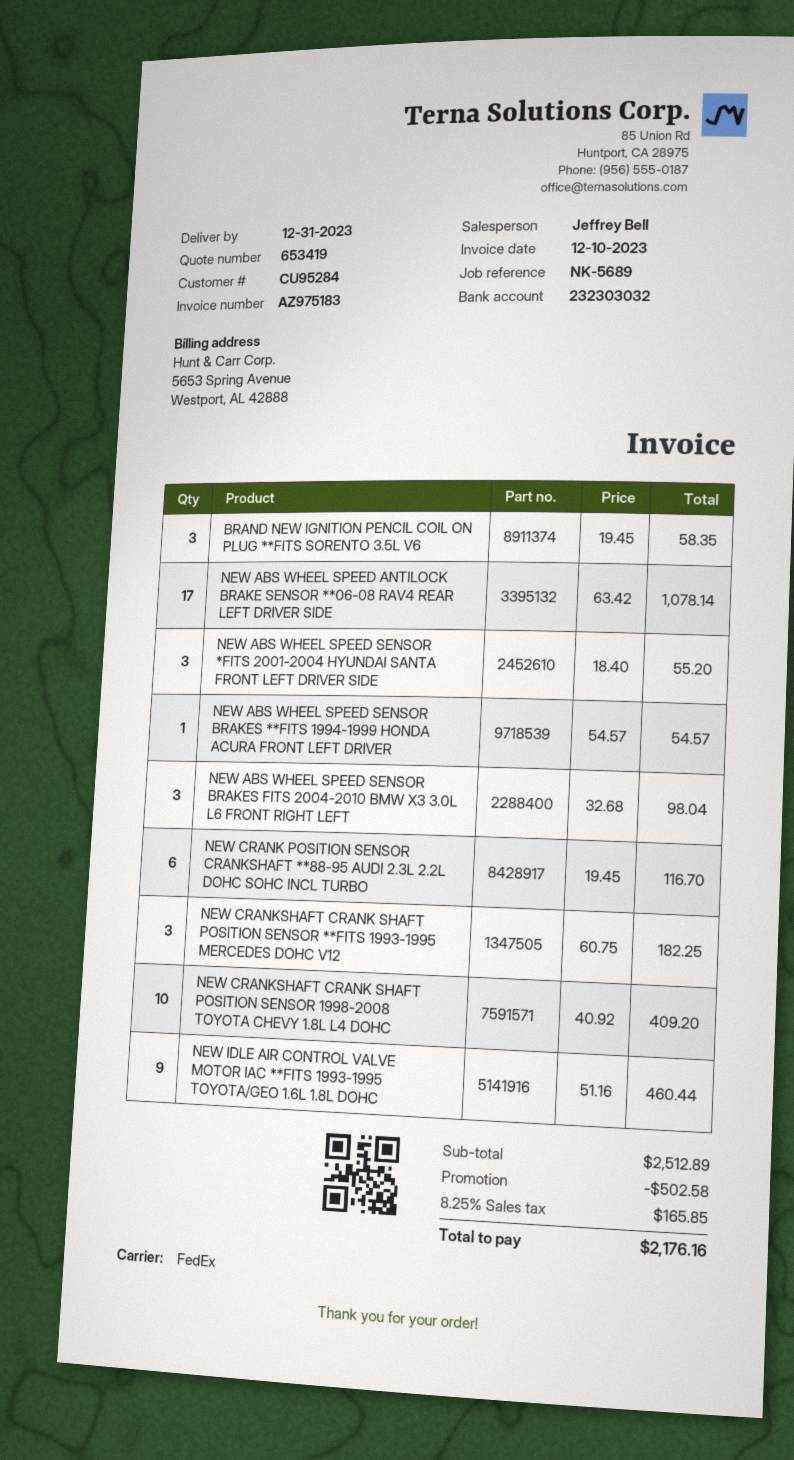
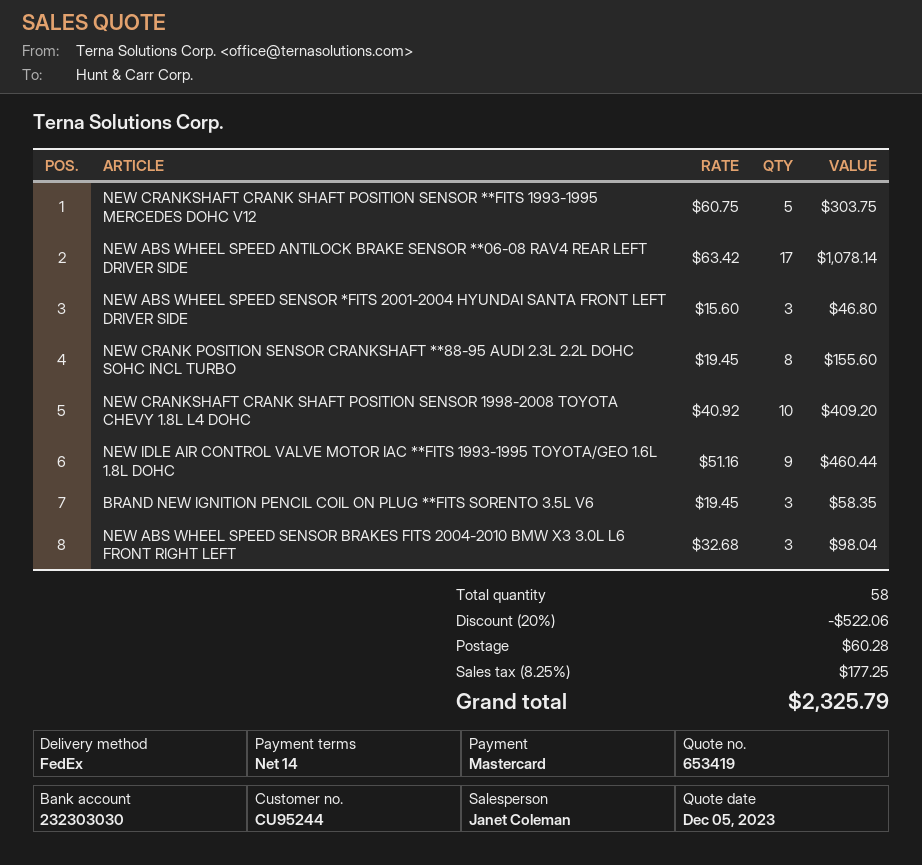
customer number: CU95284 -> CU95244
sales rep: Jeffrey Bell -> Janet Coleman
bank account: 232303032 -> 232303030
NEW ABS WHEEL SPEED SENSOR *FITS 2001-2004 HYUNDAI SANTA FRONT LEFT DRIVER SIDE: 3 x 18.40 = 55.20 -> 3 x 15.60 = 46.80
NEW ABS WHEEL SPEED SENSOR BRAKES **FITS 1994-1999 HONDA ACURA FRONT LEFT DRIVER: 1 x 54.57 = 54.57 -> none
NEW CRANK POSITION SENSOR CRANKSHAFT **88-95 AUDI 2.3L 2.2L DOHC SOHC INCL TURBO: 6 x 19.45 = 116.70 -> 8 x 19.45 = 155.60
NEW CRANKSHAFT CRANK SHAFT POSITION SENSOR **FITS 1993-1995 MERCEDES DOHC V12: 3 x 60.75 = 182.25 -> 5 x 60.75 = 303.75
discount: 502.58 -> 522.06
shipping: none -> 60.28
tax: 8.25% = 165.85 -> 8.25% = 177.25
total: 2176.16 -> 2325.79

